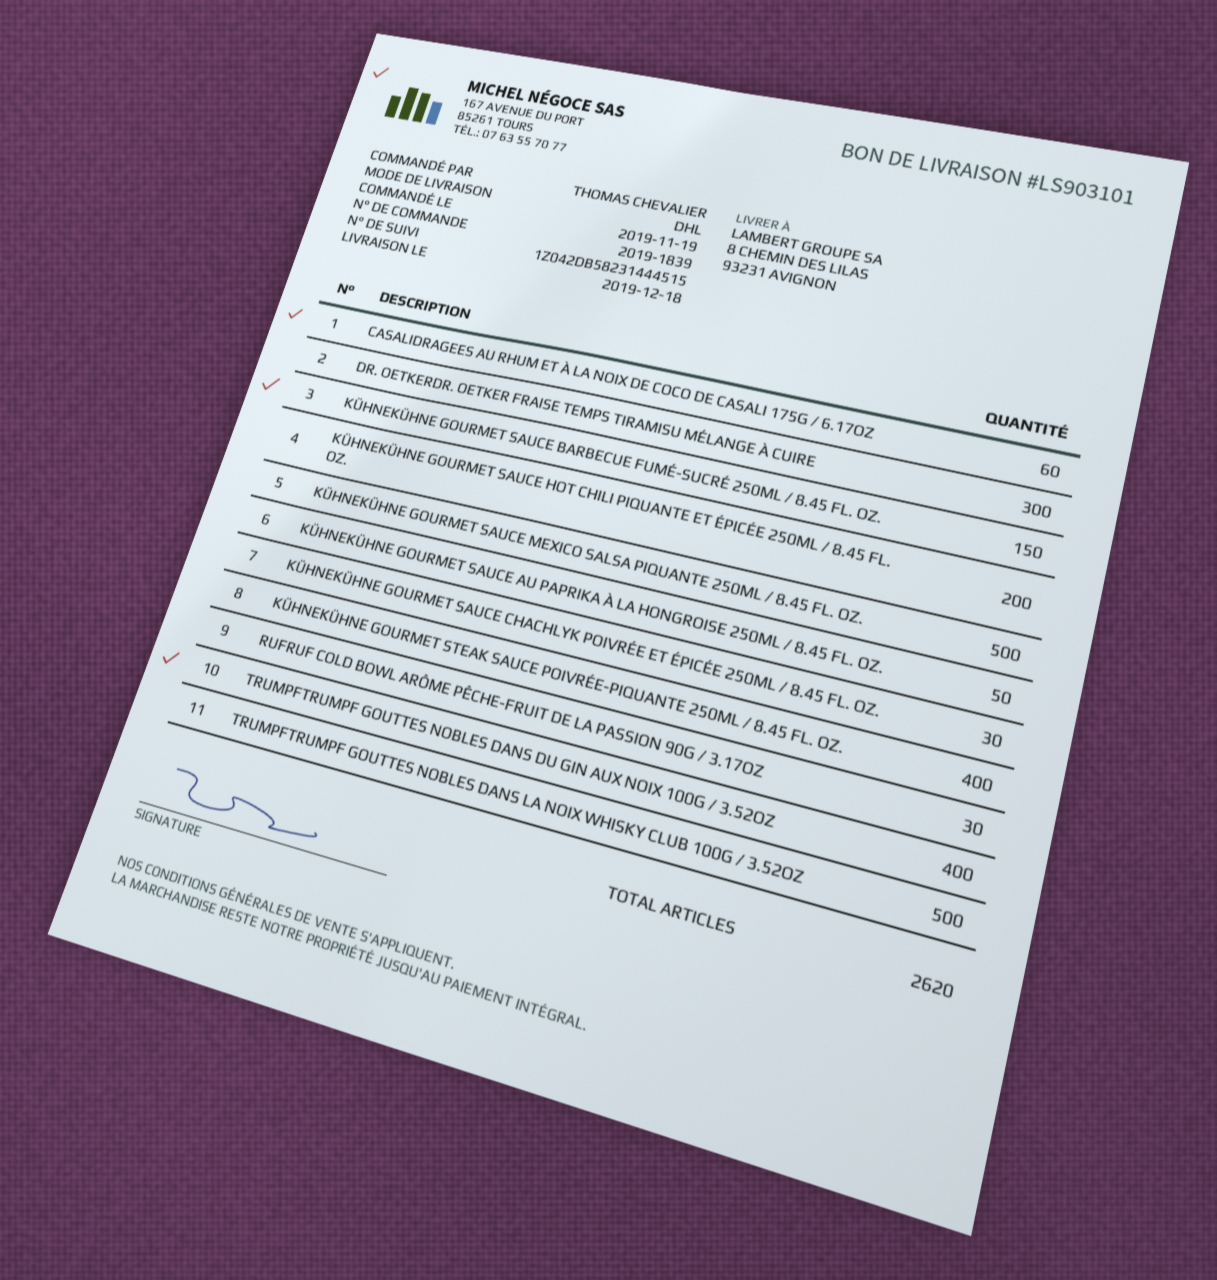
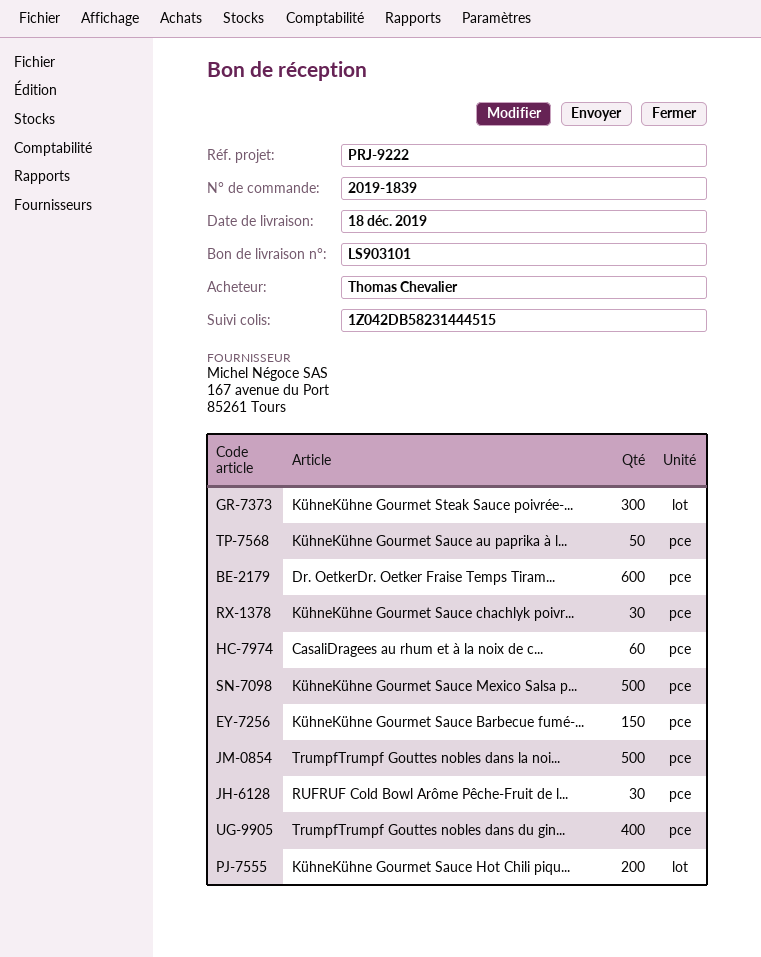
DR. OETKERDR. OETKER FRAISE TEMPS TIRAMISU MÉLANGE À CUIRE: 300 -> 600
KÜHNEKÜHNE GOURMET STEAK SAUCE POIVRÉE-PIQUANTE 250ML / 8.45 FL. OZ.: 400 -> 300

